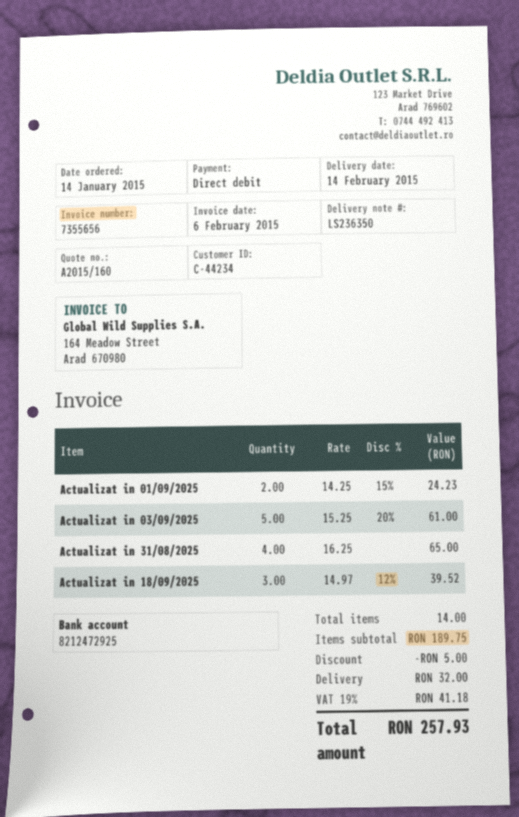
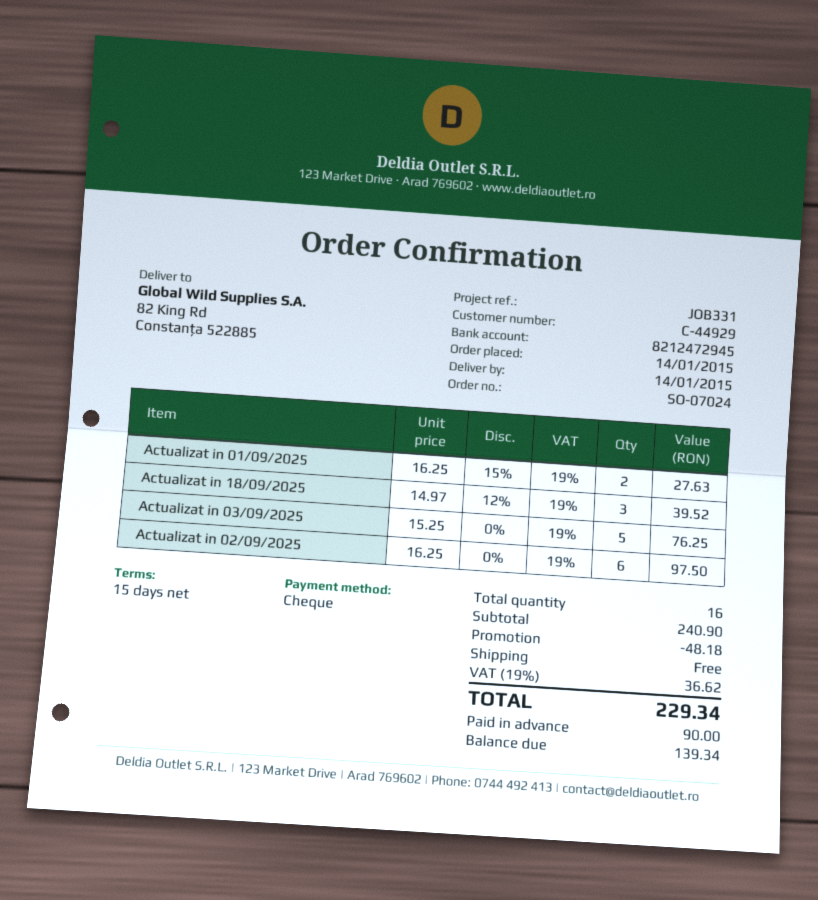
delivery date: 2015-02-14 -> 2015-01-14
customer number: C-44234 -> C-44929
payment method: direct debit -> cheque
bank account: 8212472925 -> 8212472945
Actualizat in 01/09/2025: 2 x 14.25 - 15% = 24.23 -> 2 x 16.25 - 15% = 27.63
Actualizat in 03/09/2025: 5 x 15.25 - 20% = 61.00 -> 5 x 15.25 = 76.25
Actualizat in 31/08/2025: 4 x 16.25 = 65.00 -> none
Actualizat in 02/09/2025: none -> 6 x 16.25 = 97.50
total quantity: 14 -> 16
subtotal: 189.75 -> 240.90
discount: 5.00 -> 48.18
shipping: 32.00 -> 0.00
tax: 19% = 41.18 -> 19% = 36.62
total: 257.93 -> 229.34

